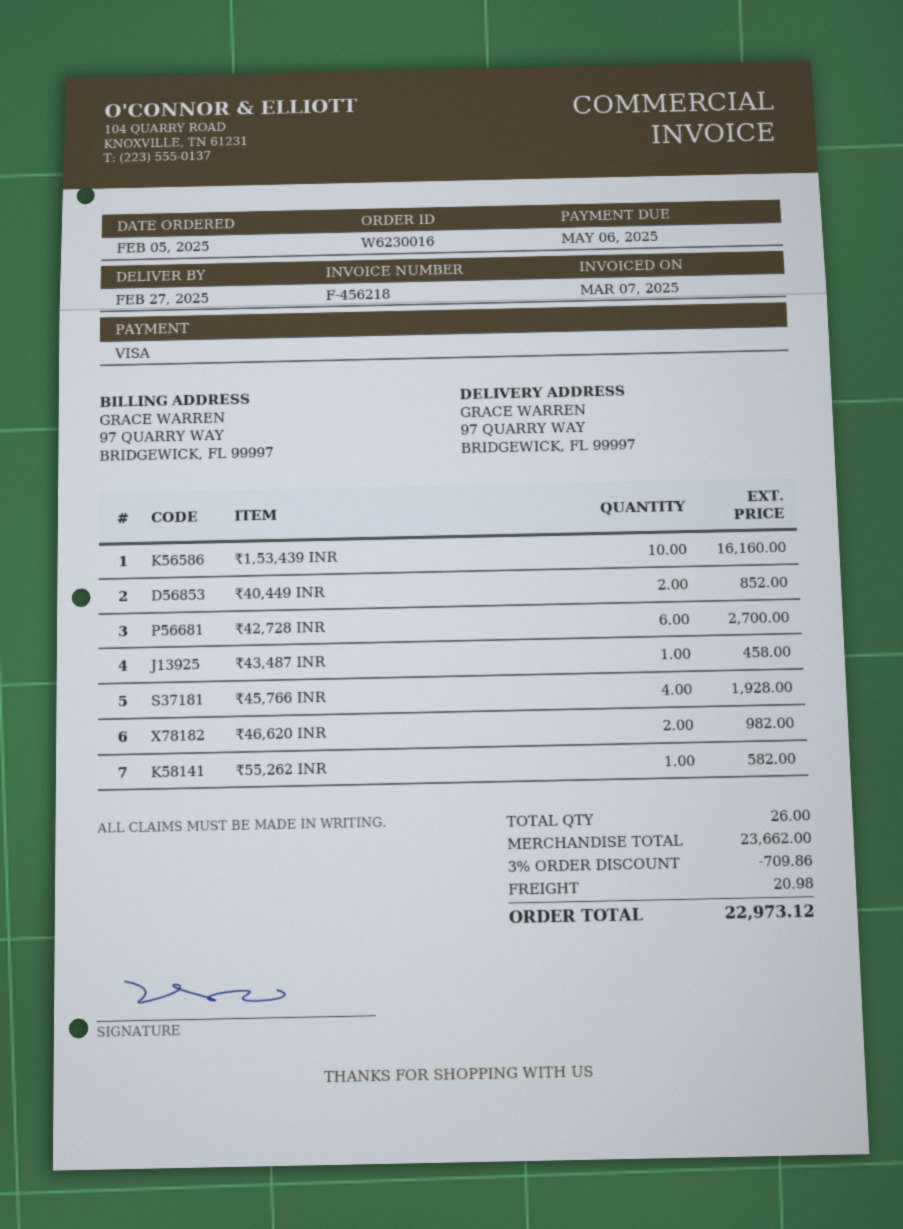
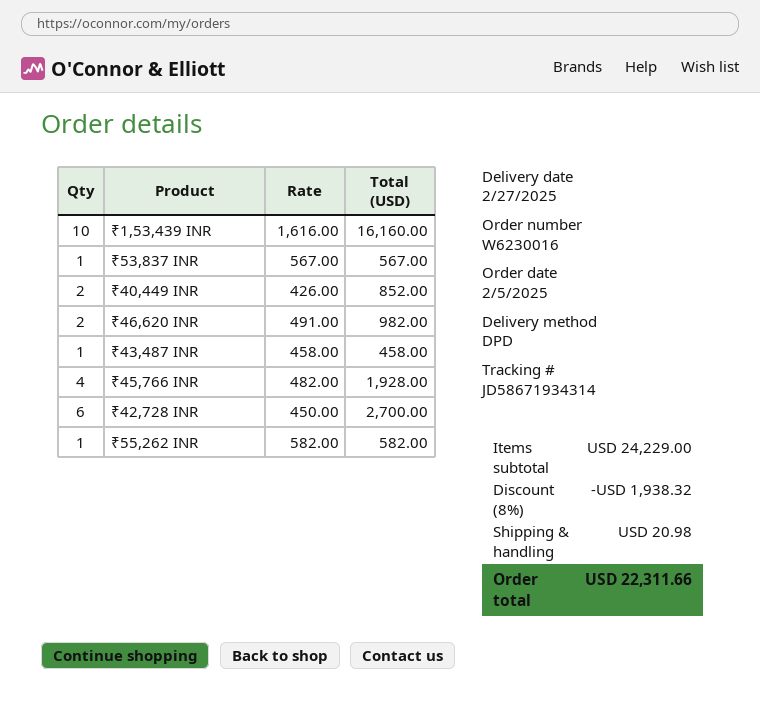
₹53,837 INR: none -> 1 for 567.00
subtotal: 23662.00 -> 24229.00
discount: 3% = 709.86 -> 8% = 1938.32
total: 22973.12 -> 22311.66

